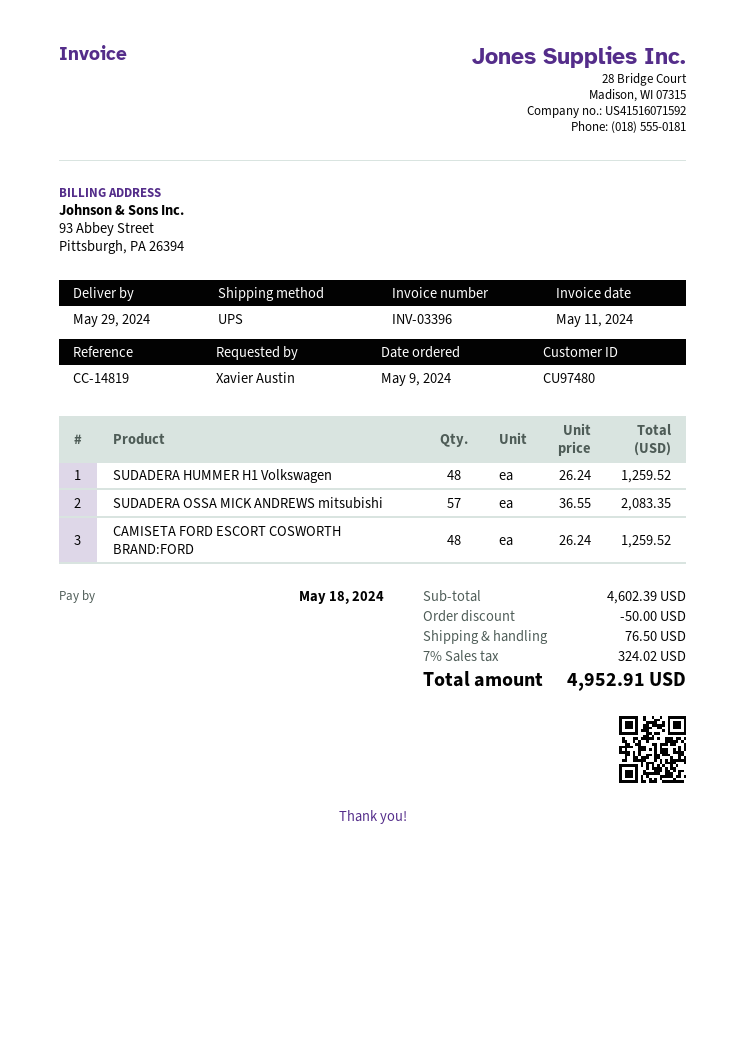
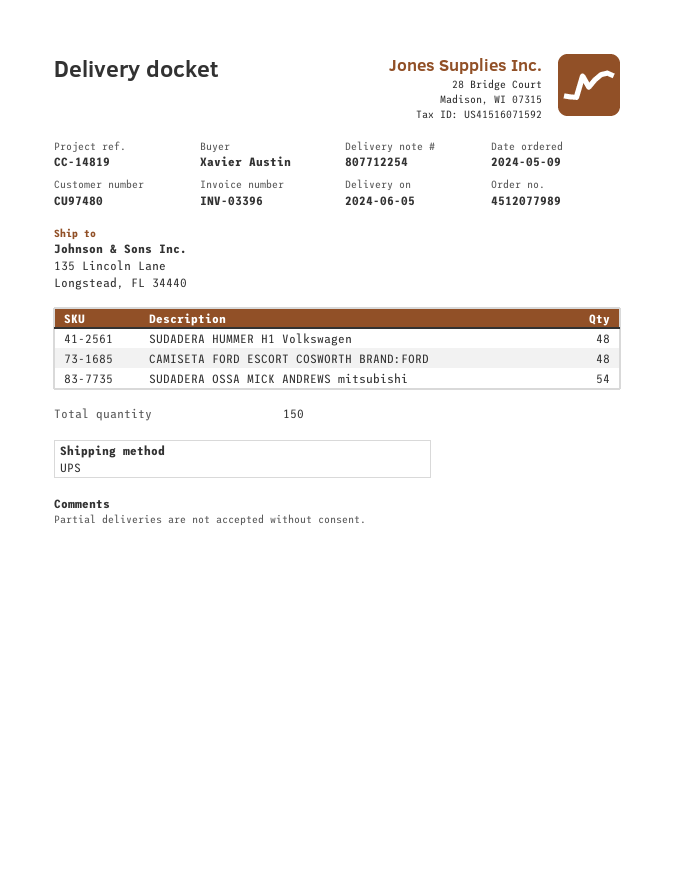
delivery date: 2024-05-29 -> 2024-06-05
SUDADERA OSSA MICK ANDREWS mitsubishi: 57 -> 54

